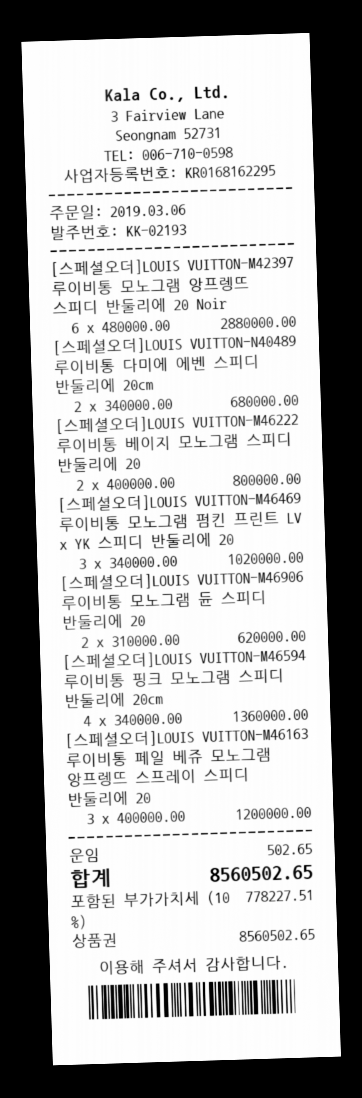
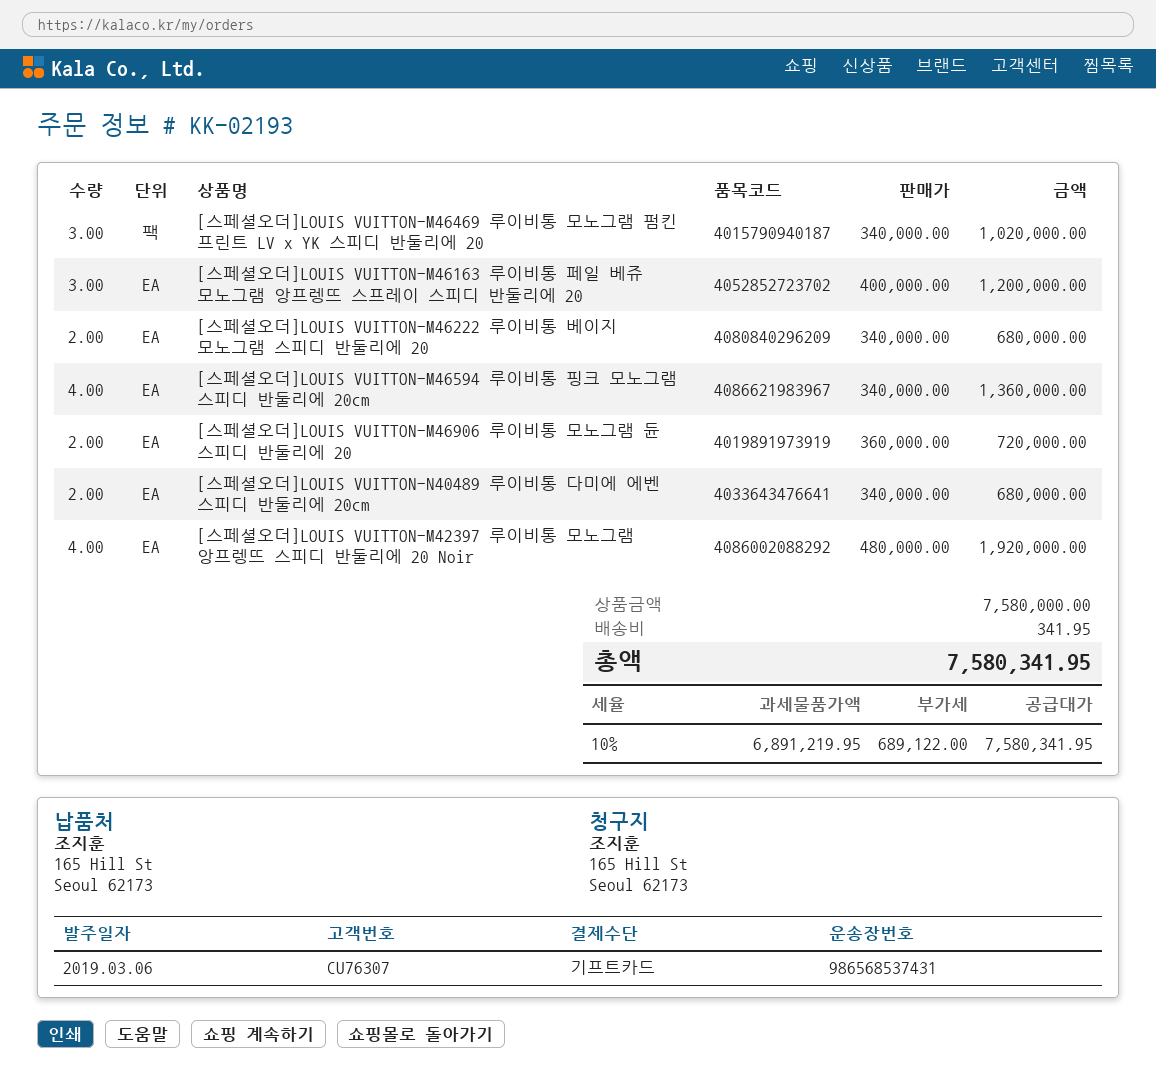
[스페셜오더]LOUIS VUITTON-M42397 루이비통 모노그램 앙프렝뜨 스피디 반둘리에 20 Noir: 6 x 480000.00 = 2880000.00 -> 4 x 480000.00 = 1920000.00
[스페셜오더]LOUIS VUITTON-M46222 루이비통 베이지 모노그램 스피디 반둘리에 20: 2 x 400000.00 = 800000.00 -> 2 x 340000.00 = 680000.00
[스페셜오더]LOUIS VUITTON-M46906 루이비통 모노그램 듄 스피디 반둘리에 20: 2 x 310000.00 = 620000.00 -> 2 x 360000.00 = 720000.00
shipping: 502.65 -> 341.95
tax: 10% = 778227.51 -> 10% = 689122.00
total: 8560502.65 -> 7580341.95

